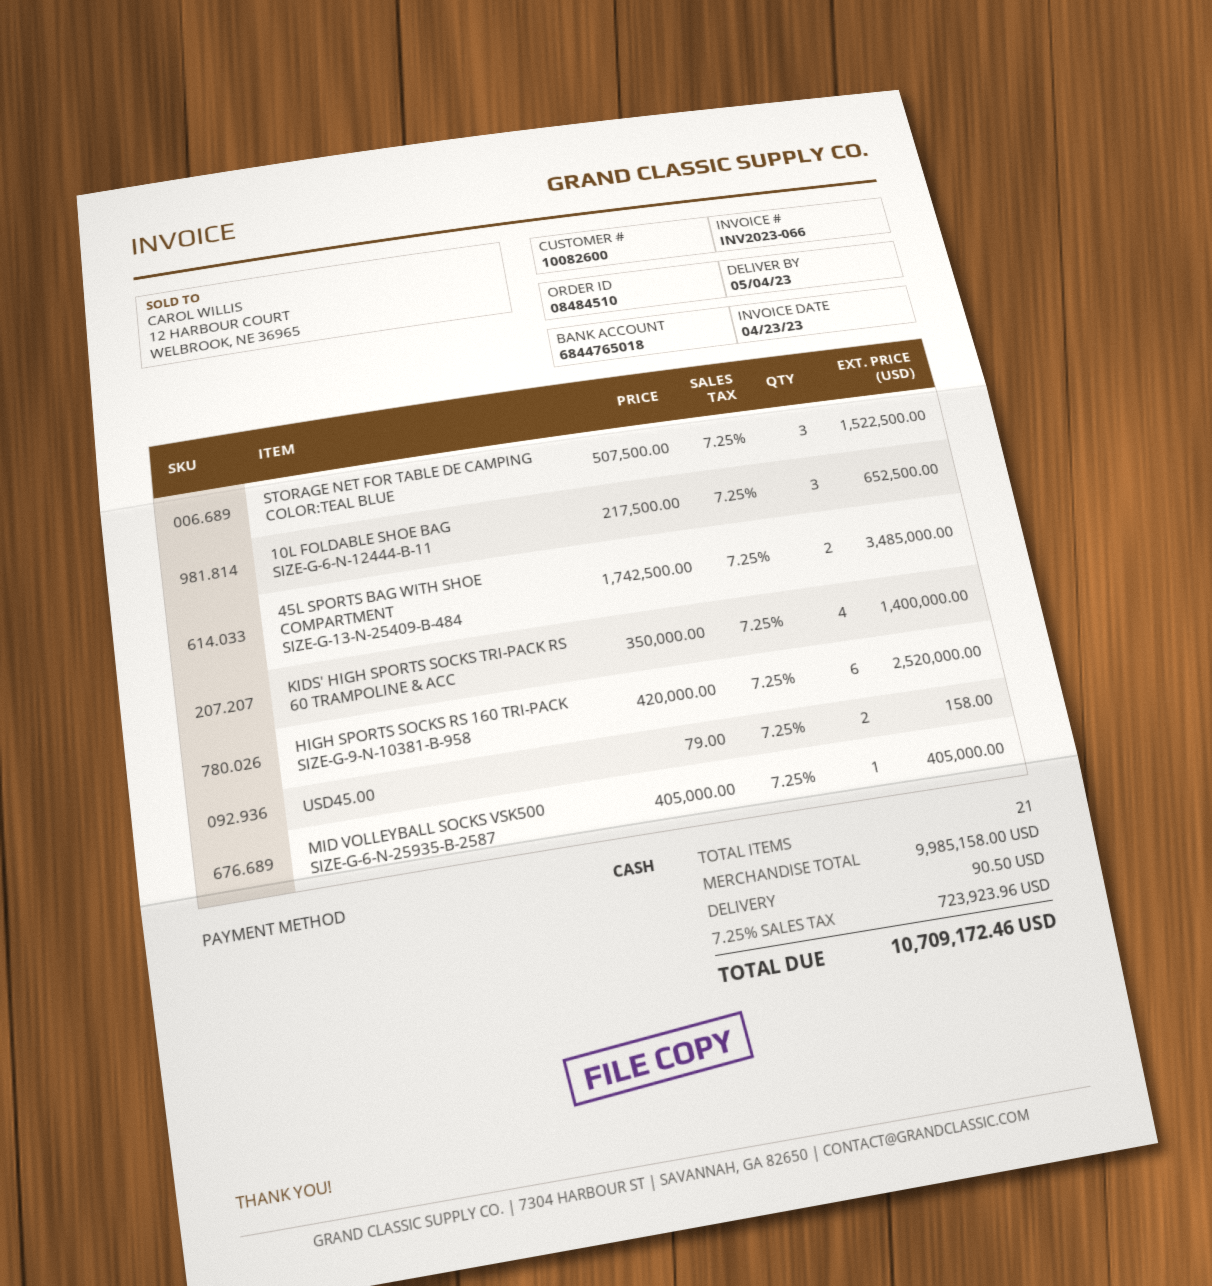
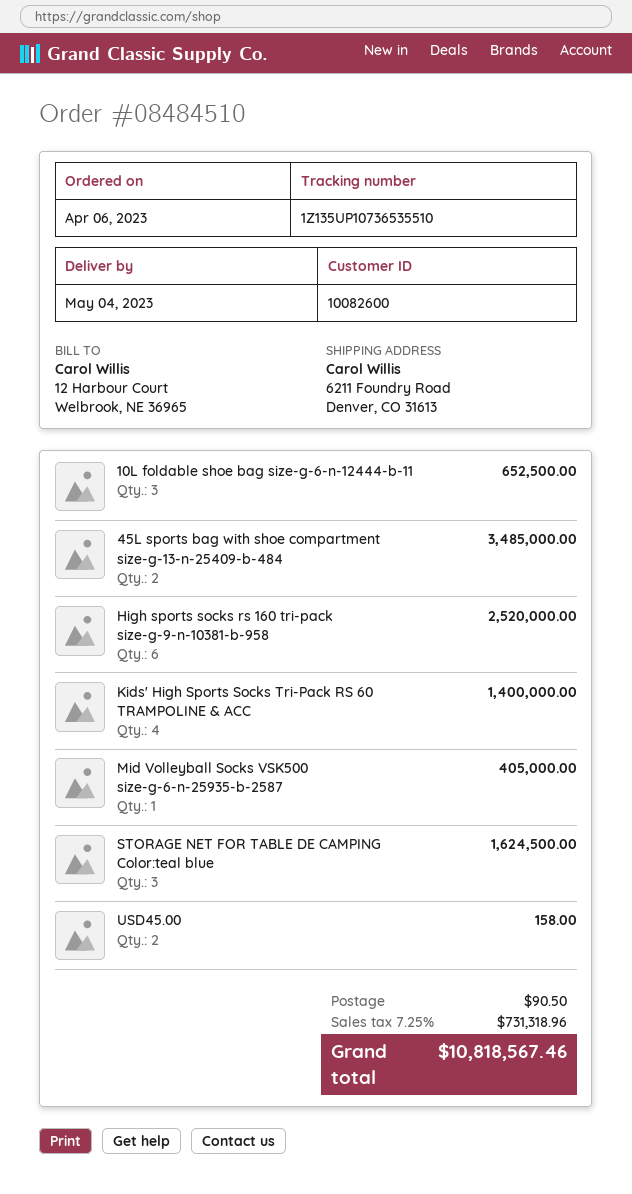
STORAGE NET FOR TABLE DE CAMPING COLOR:TEAL BLUE: 3 for 1522500.00 -> 3 for 1624500.00
tax: 7.25% = 723923.96 -> 7.25% = 731318.96
total: 10709172.46 -> 10818567.46

